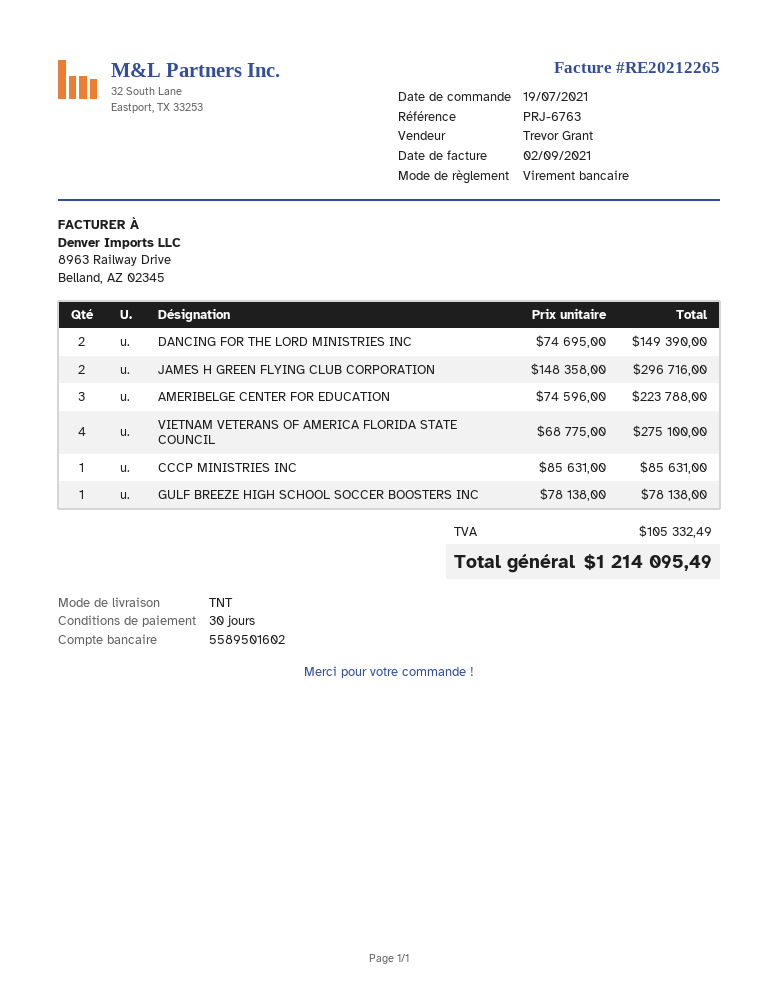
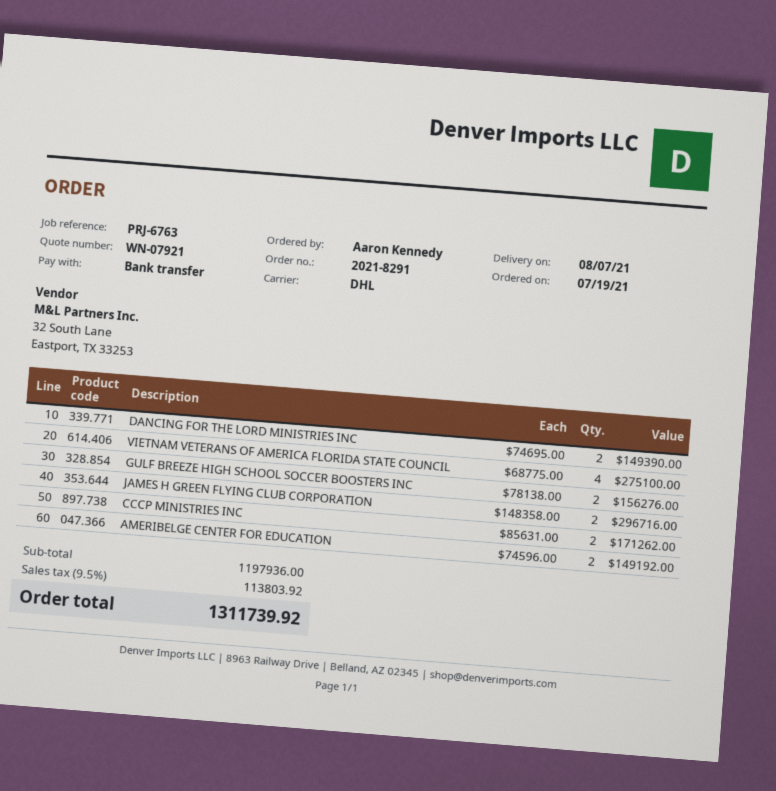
shipping method: TNT -> DHL
AMERIBELGE CENTER FOR EDUCATION: 3 x 74596.00 = 223788.00 -> 2 x 74596.00 = 149192.00
CCCP MINISTRIES INC: 1 x 85631.00 = 85631.00 -> 2 x 85631.00 = 171262.00
GULF BREEZE HIGH SCHOOL SOCCER BOOSTERS INC: 1 x 78138.00 = 78138.00 -> 2 x 78138.00 = 156276.00
tax: 105332.49 -> 113803.92
total: 1214095.49 -> 1311739.92

